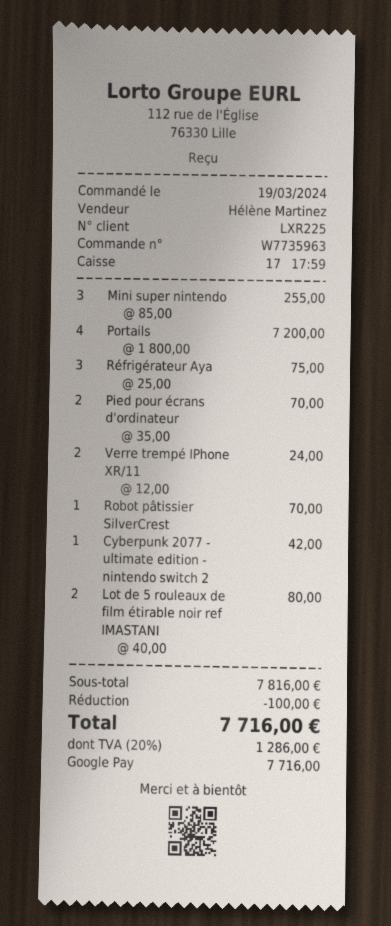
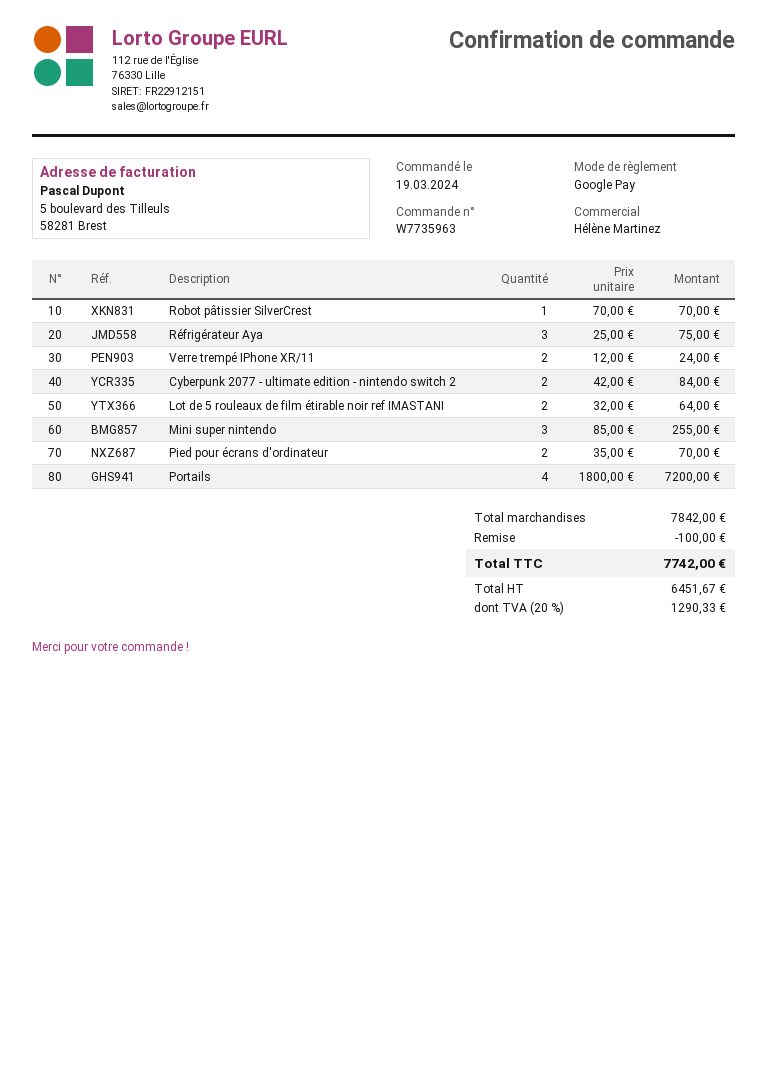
Cyberpunk 2077 - ultimate edition - nintendo switch 2: 1 x 42.00 = 42.00 -> 2 x 42.00 = 84.00
Lot de 5 rouleaux de film étirable noir ref IMASTANI: 2 x 40.00 = 80.00 -> 2 x 32.00 = 64.00
subtotal: 7816.00 -> 7842.00
tax: 20% = 1286.00 -> 20% = 1290.33
total: 7716.00 -> 7742.00

